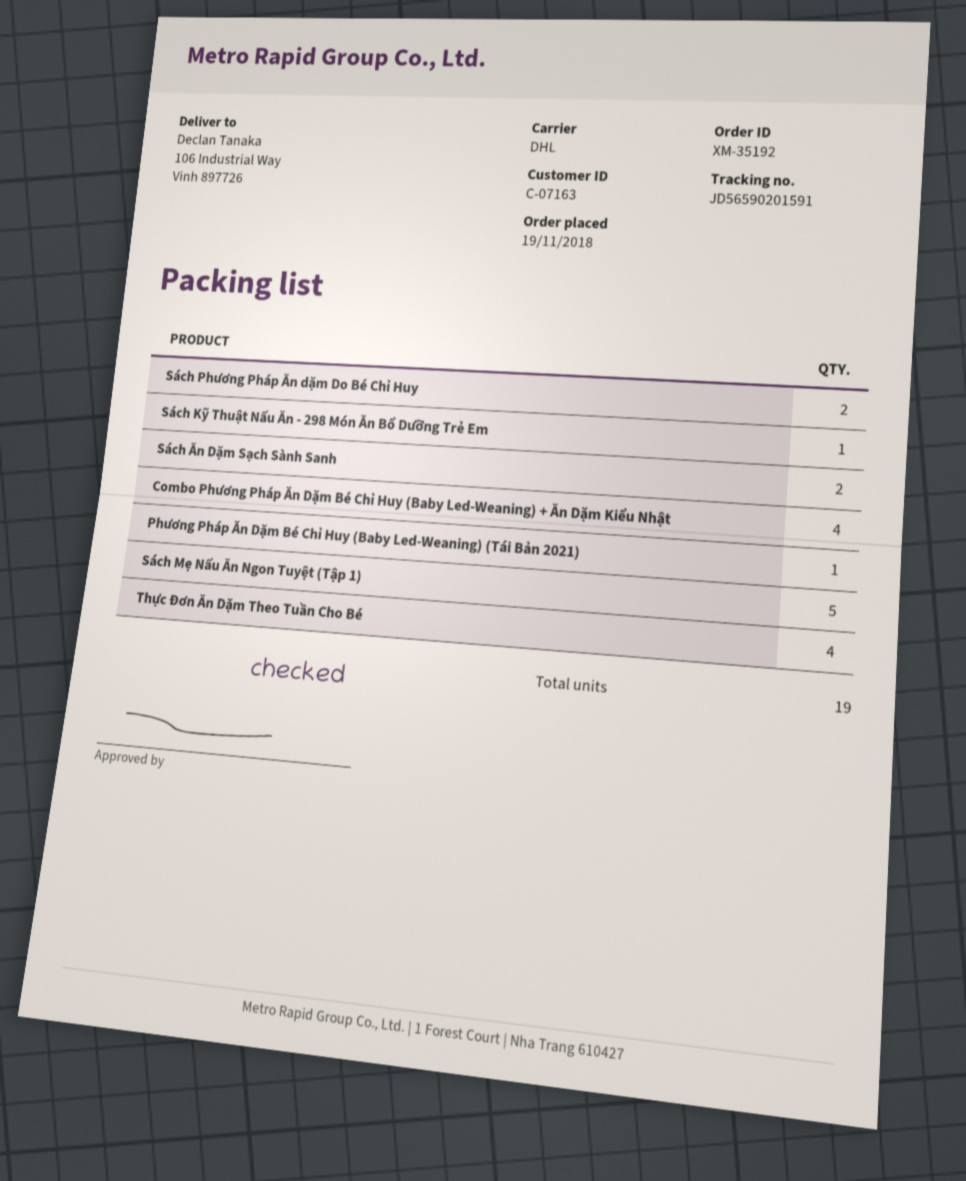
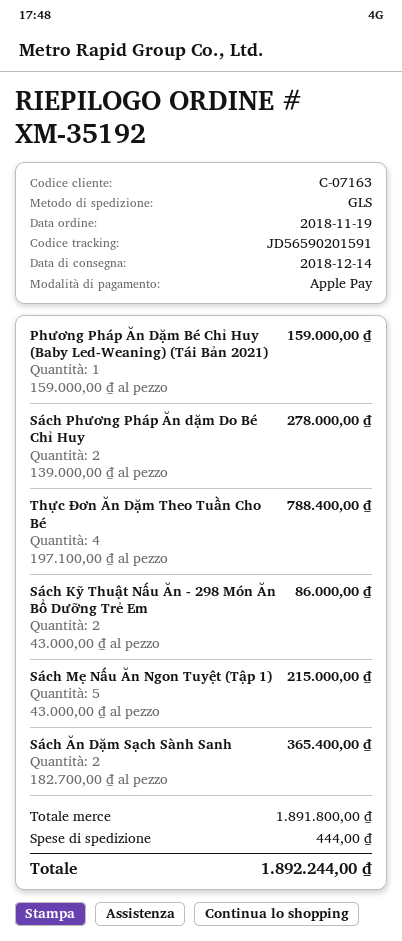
shipping method: DHL -> GLS
Sách Kỹ Thuật Nấu Ăn - 298 Món Ăn Bổ Dưỡng Trẻ Em: 1 -> 2
Combo Phương Pháp Ăn Dặm Bé Chỉ Huy (Baby Led-Weaning) + Ăn Dặm Kiểu Nhật: 4 -> none

